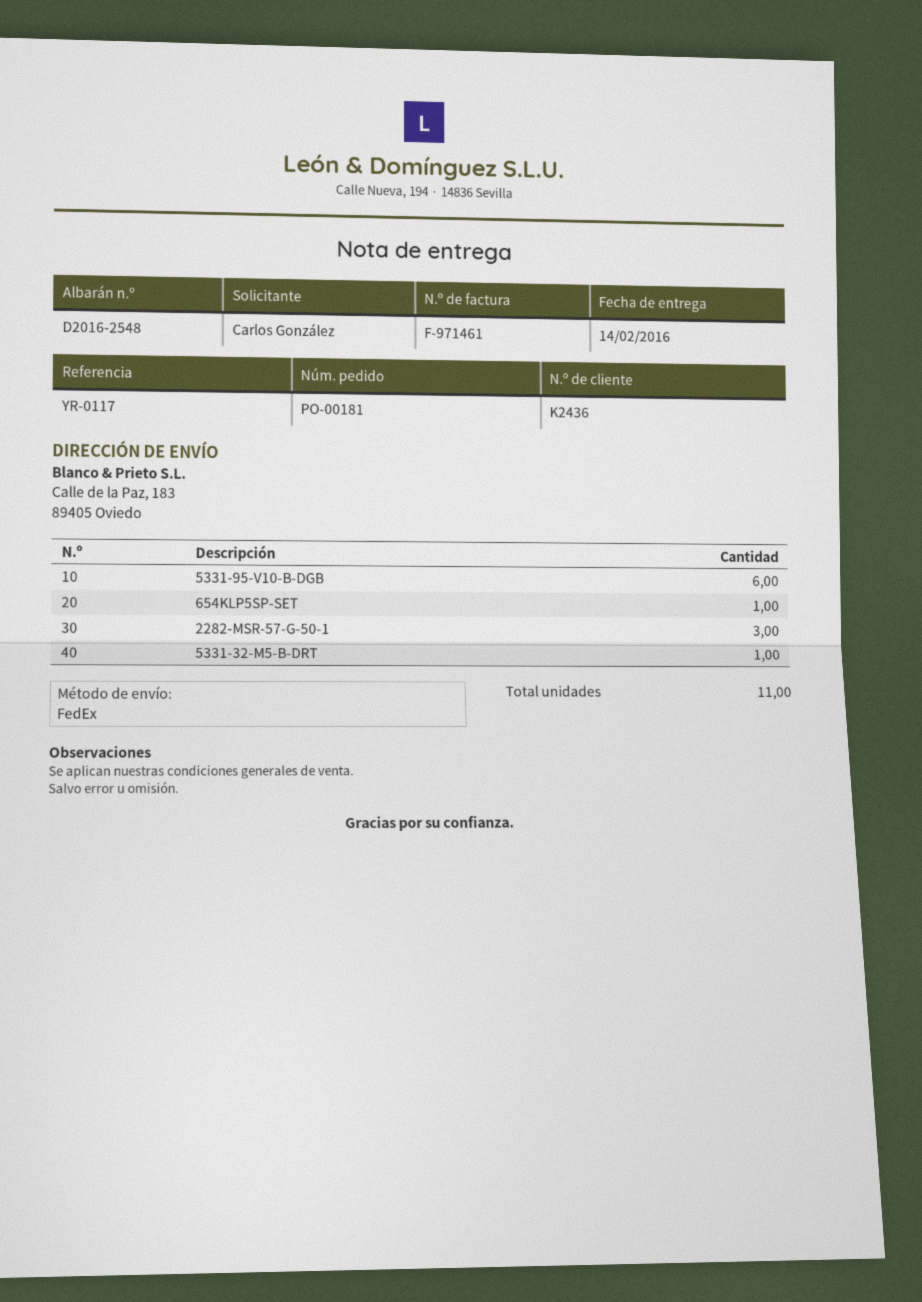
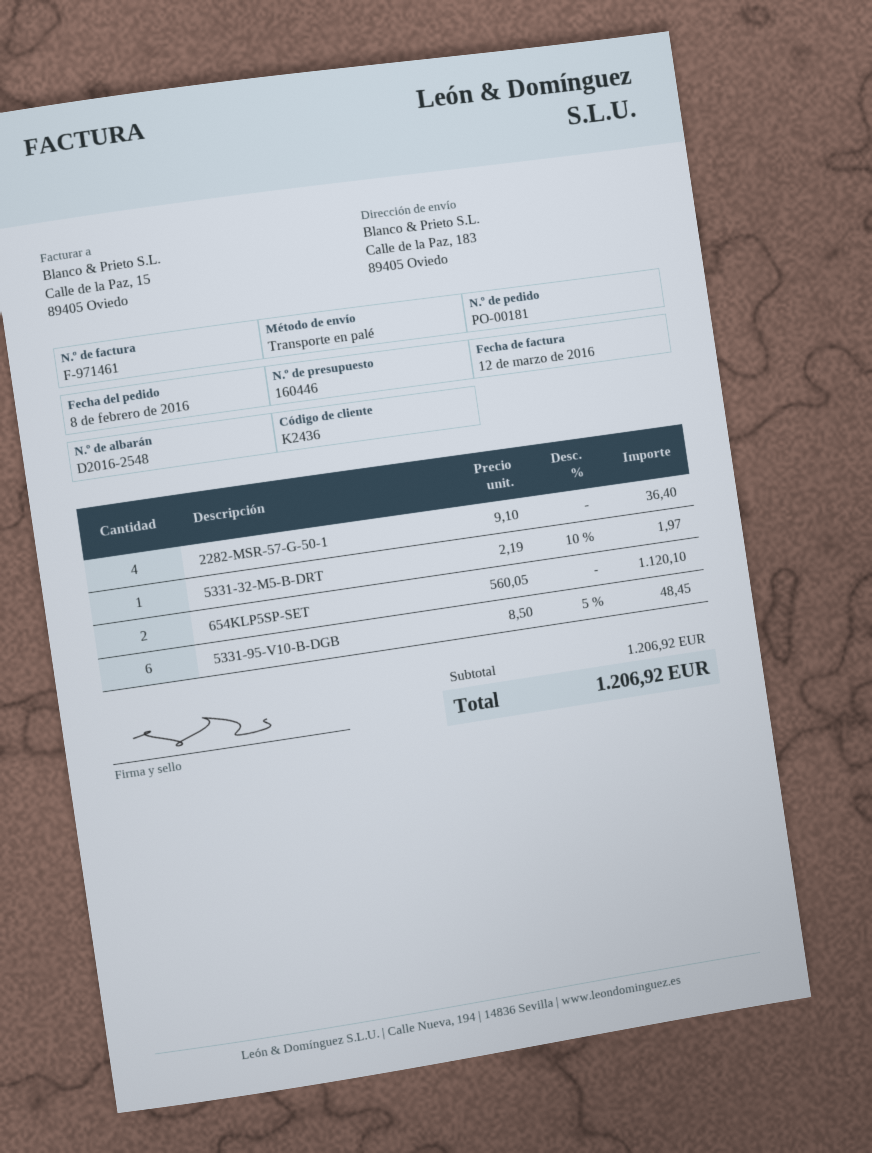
shipping method: FedEx -> pallet freight
654KLP5SP-SET: 1 -> 2
2282-MSR-57-G-50-1: 3 -> 4

